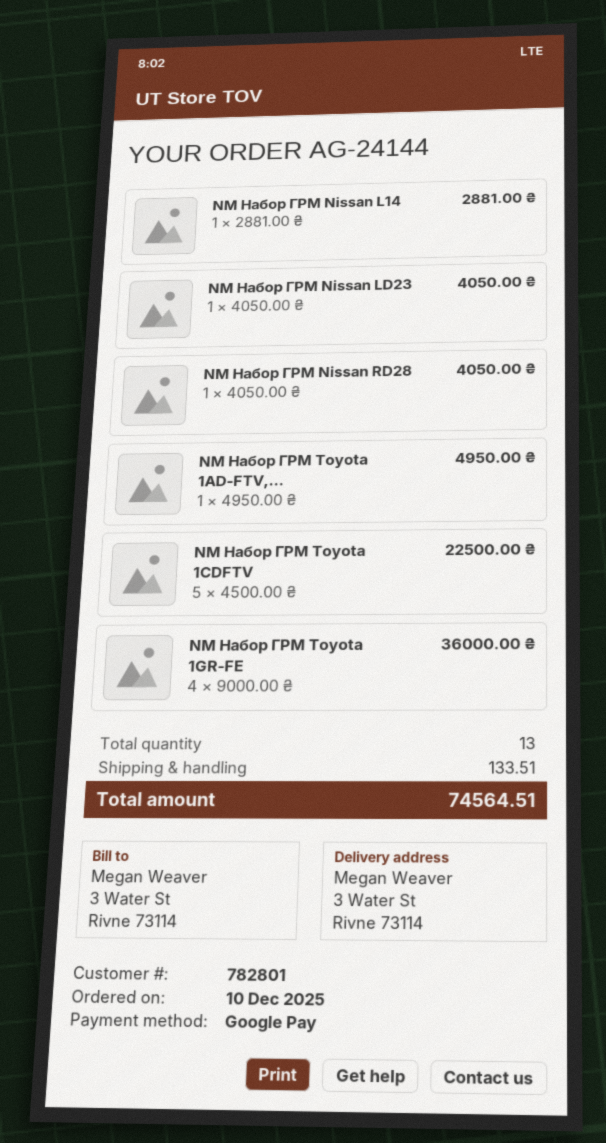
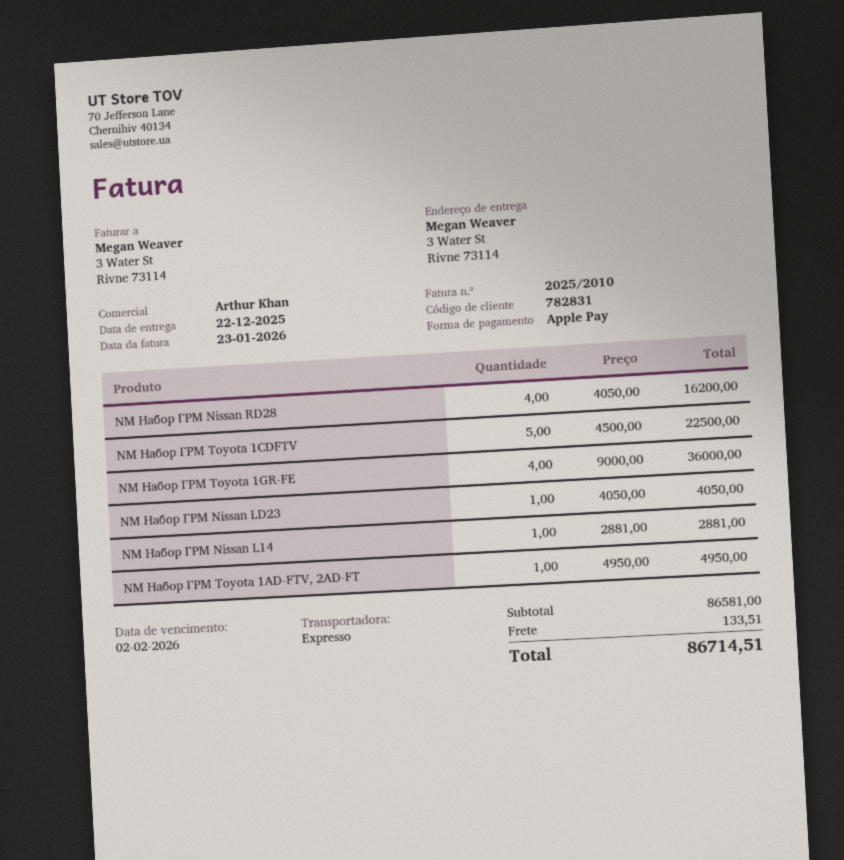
customer number: 782801 -> 782831
payment method: Google Pay -> Apple Pay
NM Набор ГРМ Nissan RD28: 1 x 4050.00 = 4050.00 -> 4 x 4050.00 = 16200.00
total: 74564.51 -> 86714.51

